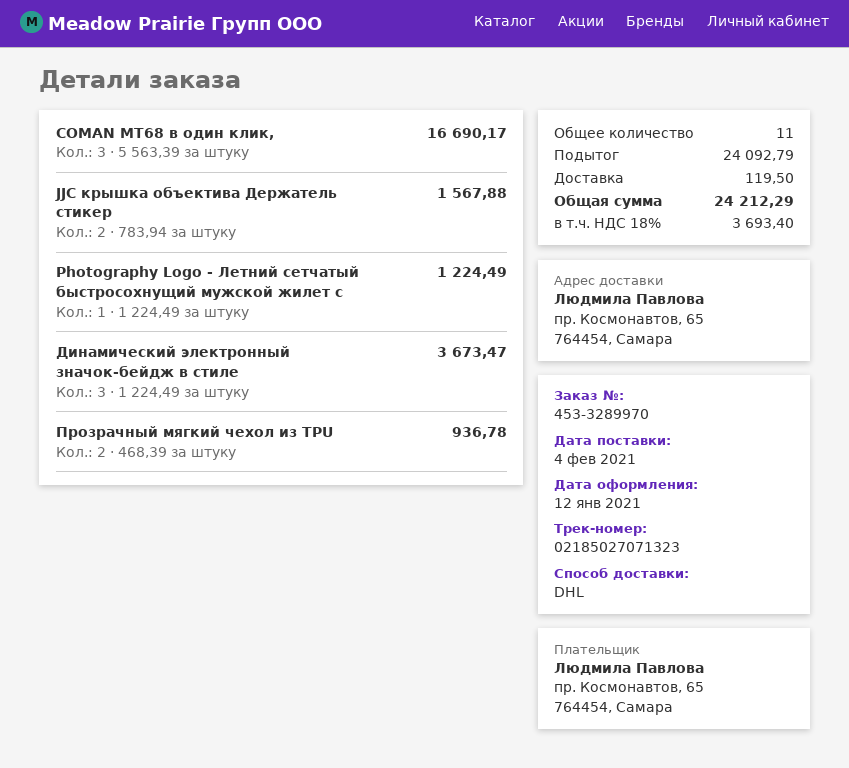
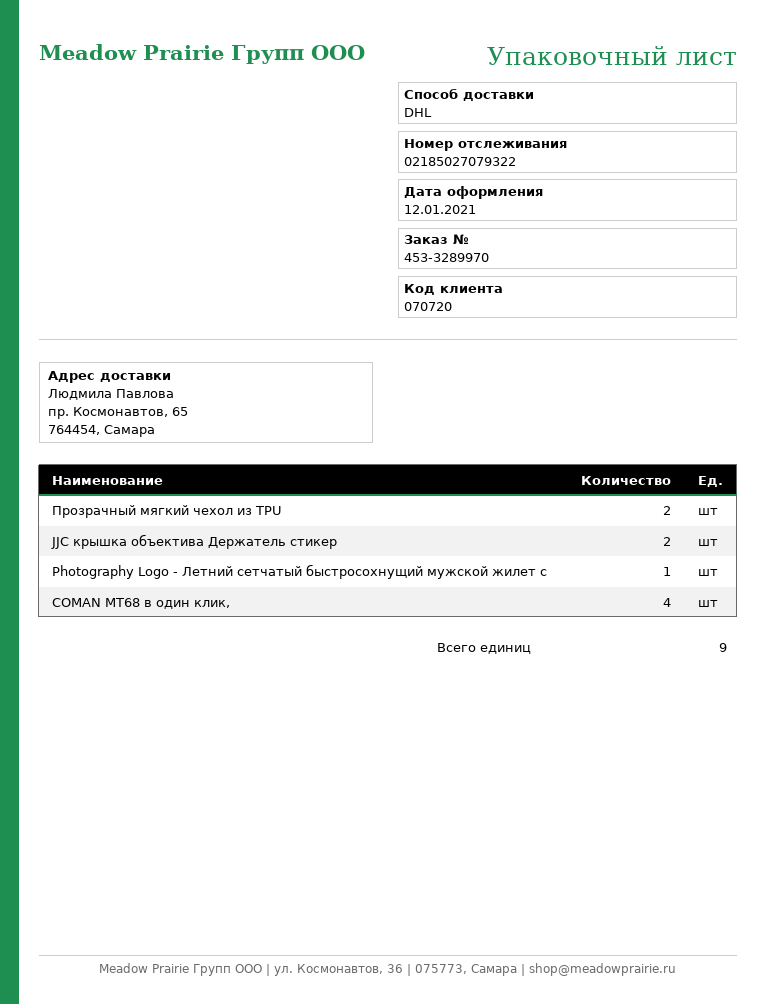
tracking number: 02185027071323 -> 02185027079322
COMAN MT68 в один клик,: 3 -> 4
Динамический электронный значок-бейдж в стиле: 3 -> none
total quantity: 11 -> 9

